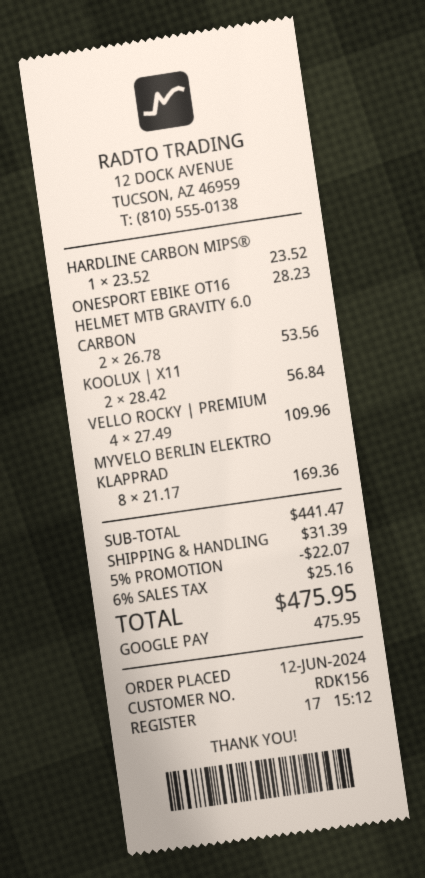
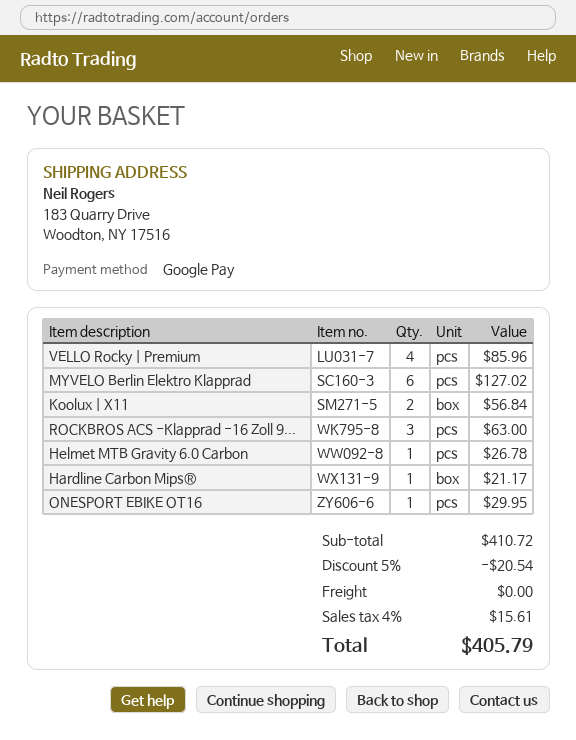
HARDLINE CARBON MIPS®: 1 for 23.52 -> 1 for 21.17
ONESPORT EBIKE OT16: 1 for 28.23 -> 1 for 29.95
HELMET MTB GRAVITY 6.0 CARBON: 2 for 53.56 -> 1 for 26.78
VELLO ROCKY | PREMIUM: 4 for 109.96 -> 4 for 85.96
MYVELO BERLIN ELEKTRO KLAPPRAD: 8 for 169.36 -> 6 for 127.02
ROCKBROS ACS -Klapprad -16 Zoll 9...: none -> 3 for 63.00
subtotal: 441.47 -> 410.72
discount: 5% = 22.07 -> 5% = 20.54
shipping: 31.39 -> 0.00
tax: 6% = 25.16 -> 4% = 15.61
total: 475.95 -> 405.79

